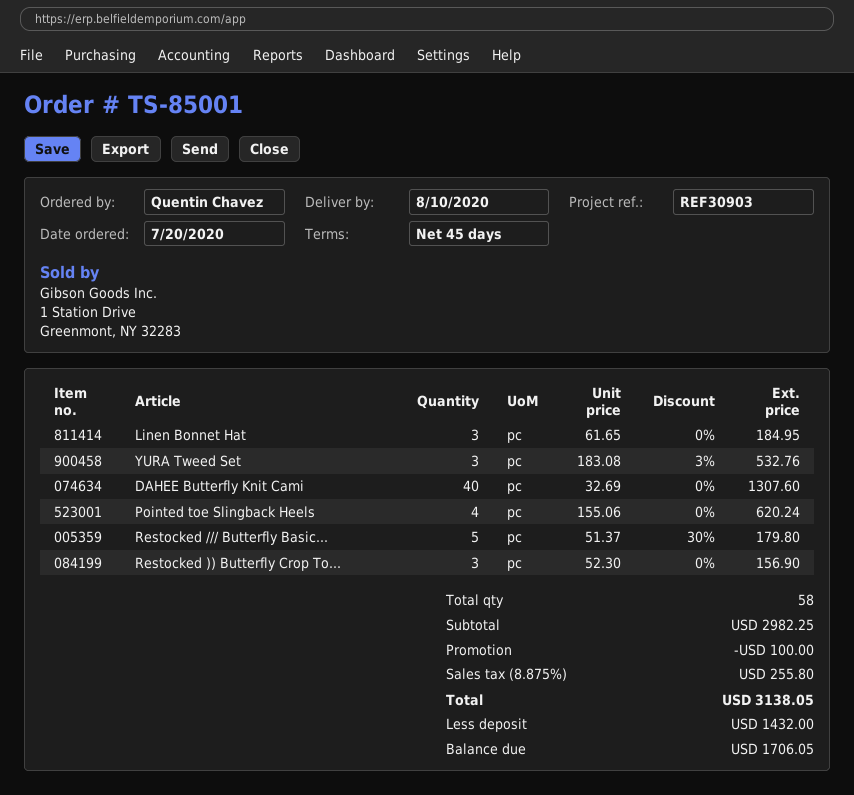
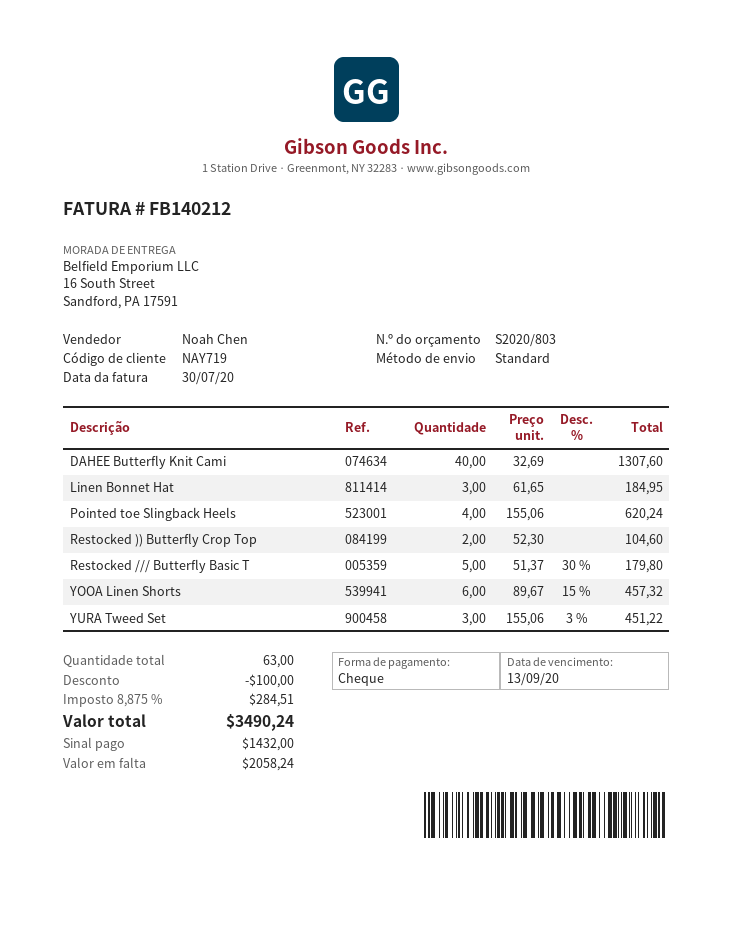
YURA Tweed Set: 3 x 183.08 - 3% = 532.76 -> 3 x 155.06 - 3% = 451.22
Restocked )) Butterfly Crop To...: 3 x 52.30 = 156.90 -> 2 x 52.30 = 104.60
YOOA Linen Shorts: none -> 6 x 89.67 - 15% = 457.32
total quantity: 58 -> 63
tax: 8.875% = 255.80 -> 8.875% = 284.51
total: 3138.05 -> 3490.24
balance: 1706.05 -> 2058.24

